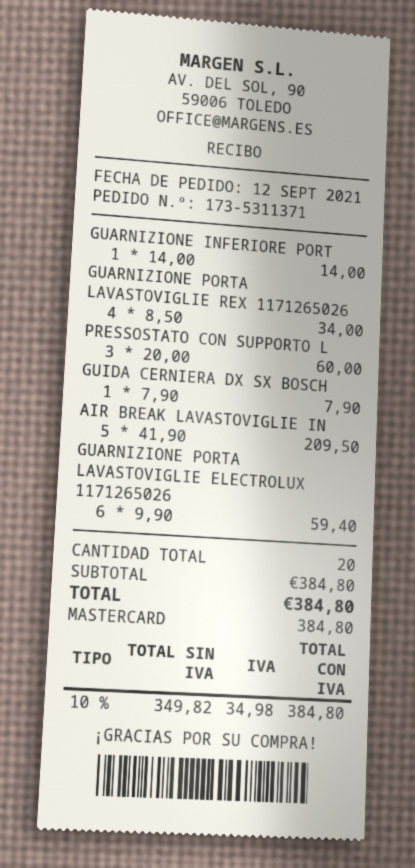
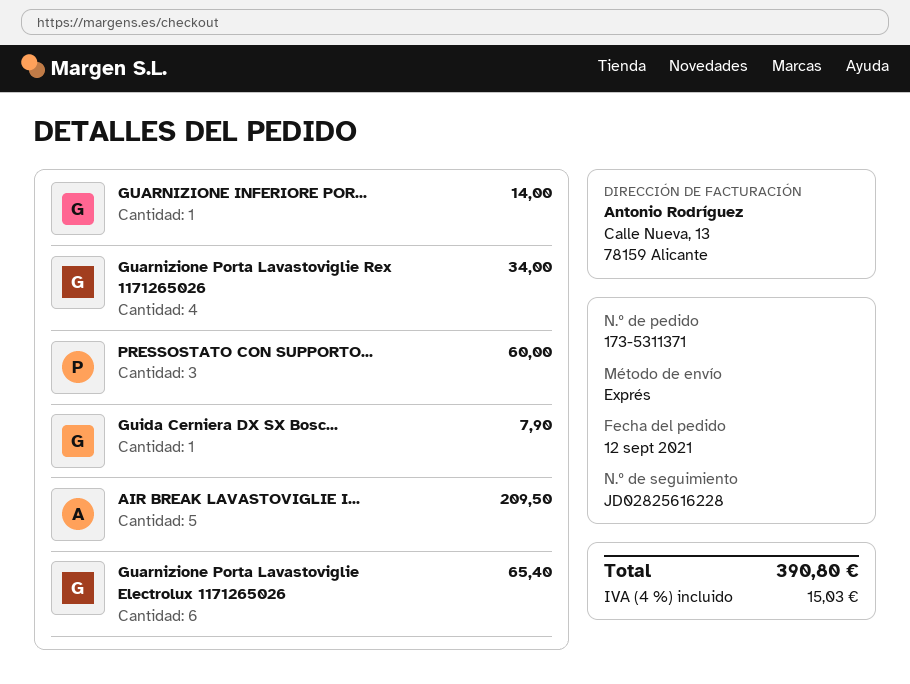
GUARNIZIONE PORTA LAVASTOVIGLIE ELECTROLUX 1171265026: 6 for 59.40 -> 6 for 65.40
tax: 10% = 34.98 -> 4% = 15.03
total: 384.80 -> 390.80

